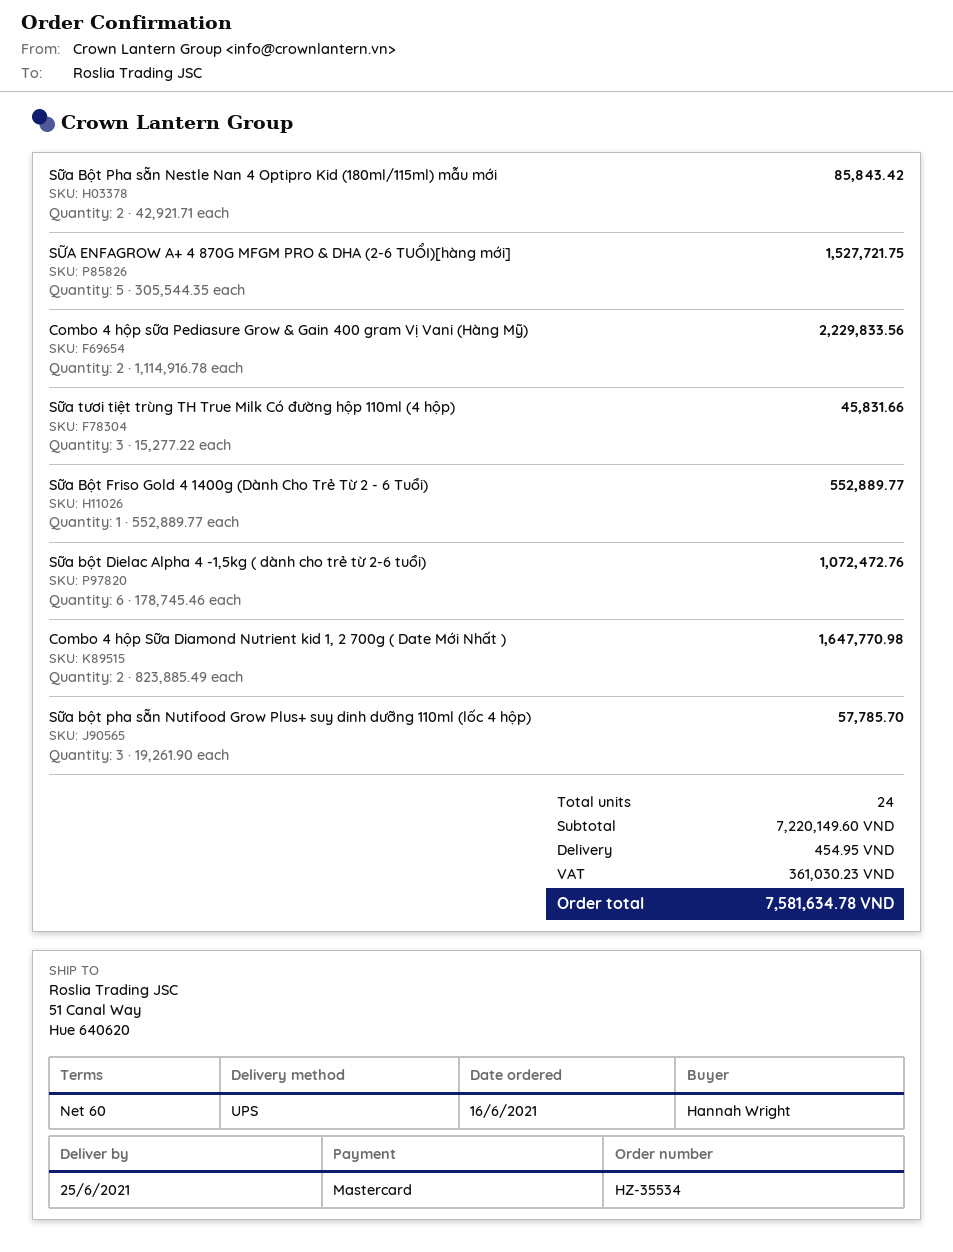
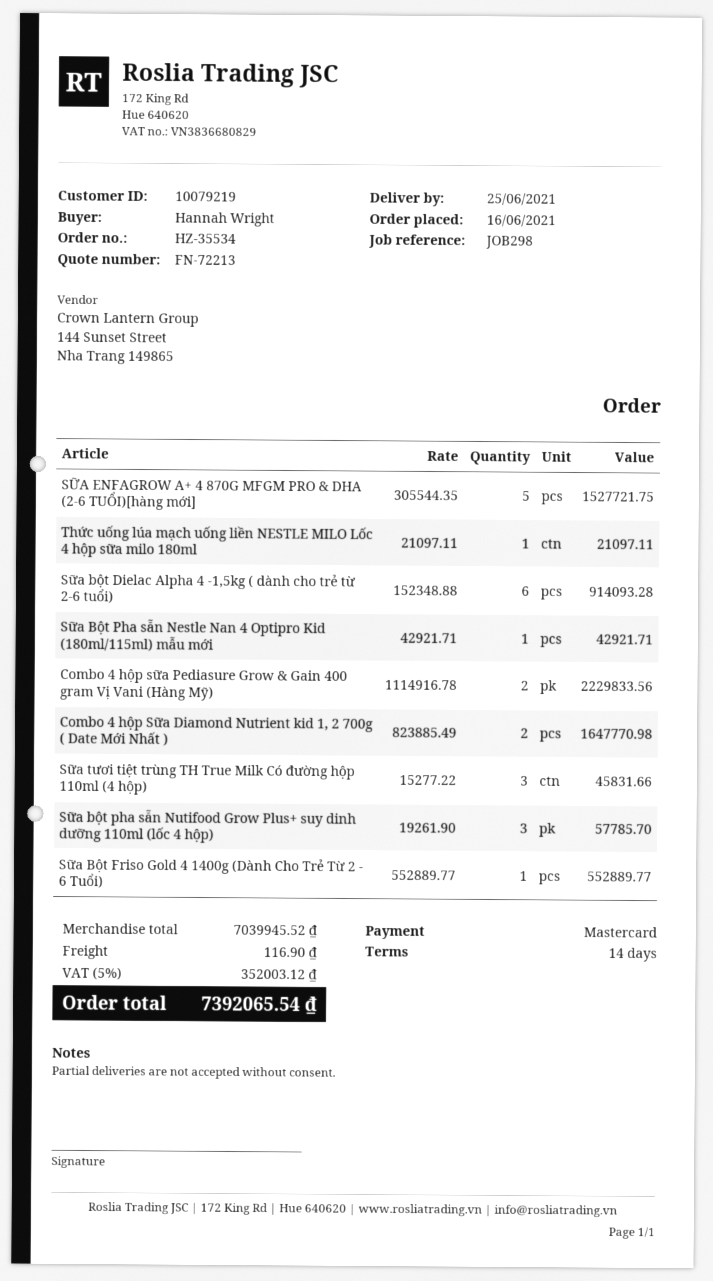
payment terms: 60 days -> 14 days
Sữa Bột Pha sẵn Nestle Nan 4 Optipro Kid (180ml/115ml) mẫu mới: 2 x 42921.71 = 85843.42 -> 1 x 42921.71 = 42921.71
Sữa bột Dielac Alpha 4 -1,5kg ( dành cho trẻ từ 2-6 tuổi): 6 x 178745.46 = 1072472.76 -> 6 x 152348.88 = 914093.28
Thức uống lúa mạch uống liền NESTLE MILO Lốc 4 hộp sữa milo 180ml: none -> 1 x 21097.11 = 21097.11
subtotal: 7220149.60 -> 7039945.52
shipping: 454.95 -> 116.90
tax: 361030.23 -> 352003.12
total: 7581634.78 -> 7392065.54

